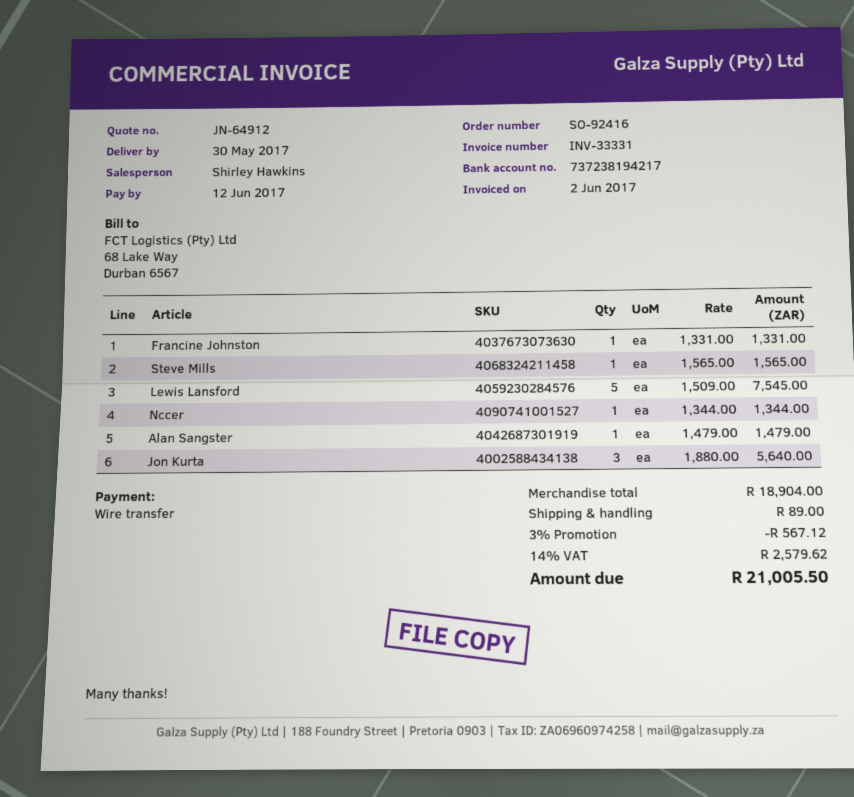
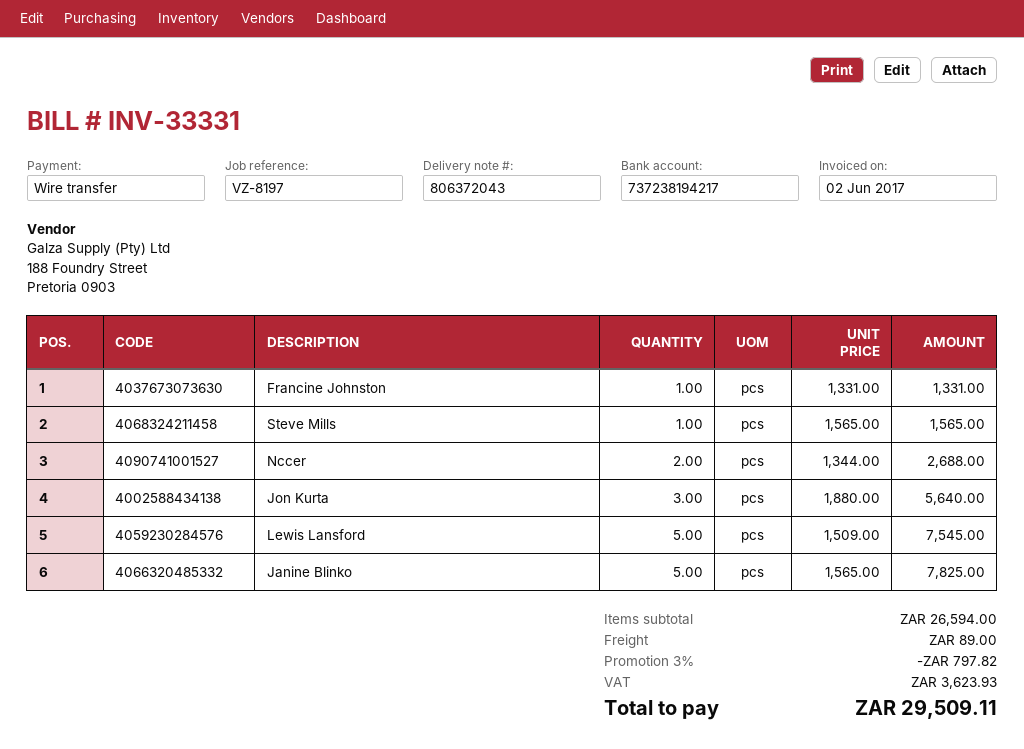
Nccer: 1 x 1344.00 = 1344.00 -> 2 x 1344.00 = 2688.00
Alan Sangster: 1 x 1479.00 = 1479.00 -> none
Janine Blinko: none -> 5 x 1565.00 = 7825.00
subtotal: 18904.00 -> 26594.00
discount: 3% = 567.12 -> 3% = 797.82
tax: 2579.62 -> 3623.93
total: 21005.50 -> 29509.11

